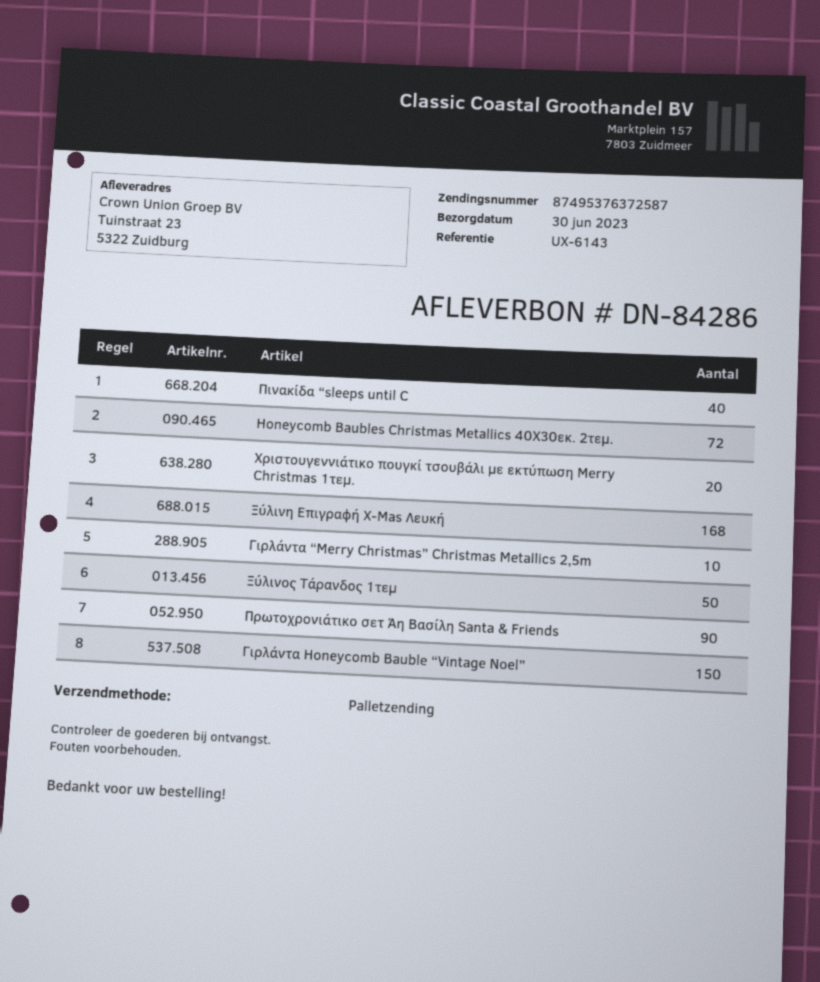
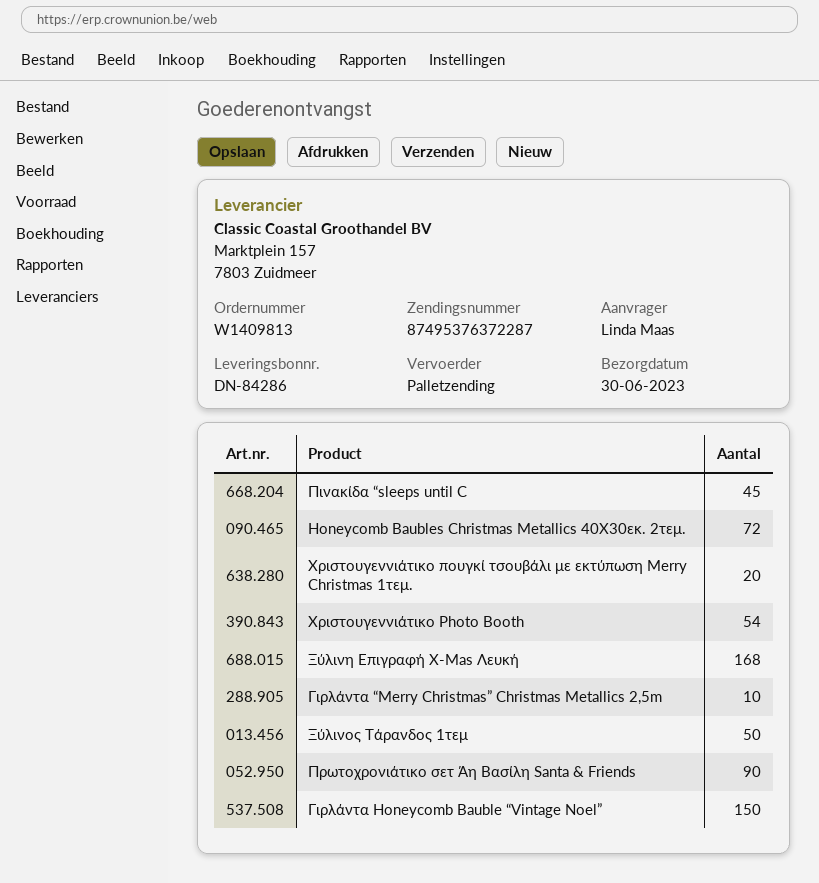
tracking number: 87495376372587 -> 87495376372287
Πινακίδα “sleeps until C: 40 -> 45
Χριστουγεννιάτικο Photo Booth: none -> 54

